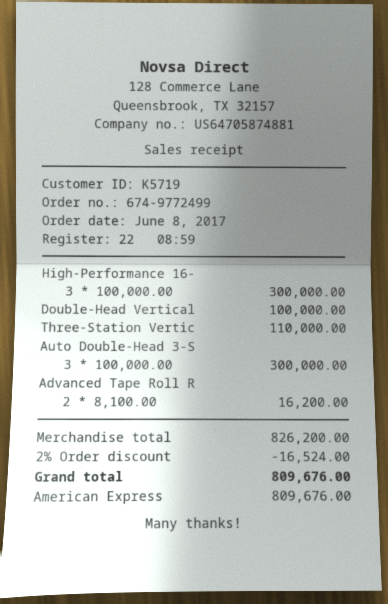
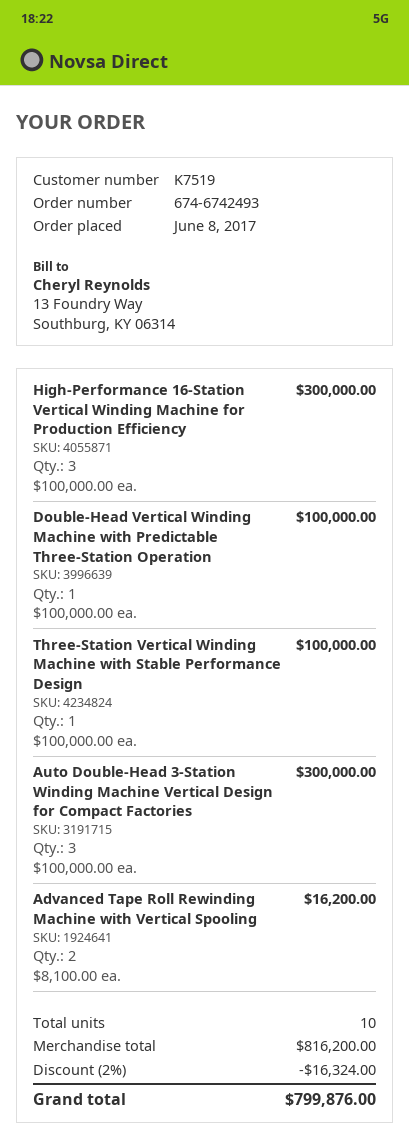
order number: 674-9772499 -> 674-6742493
customer number: K5719 -> K7519
Three-Station Vertic: 1 x 110000.00 = 110000.00 -> 1 x 100000.00 = 100000.00
subtotal: 826200.00 -> 816200.00
discount: 2% = 16524.00 -> 2% = 16324.00
total: 809676.00 -> 799876.00

